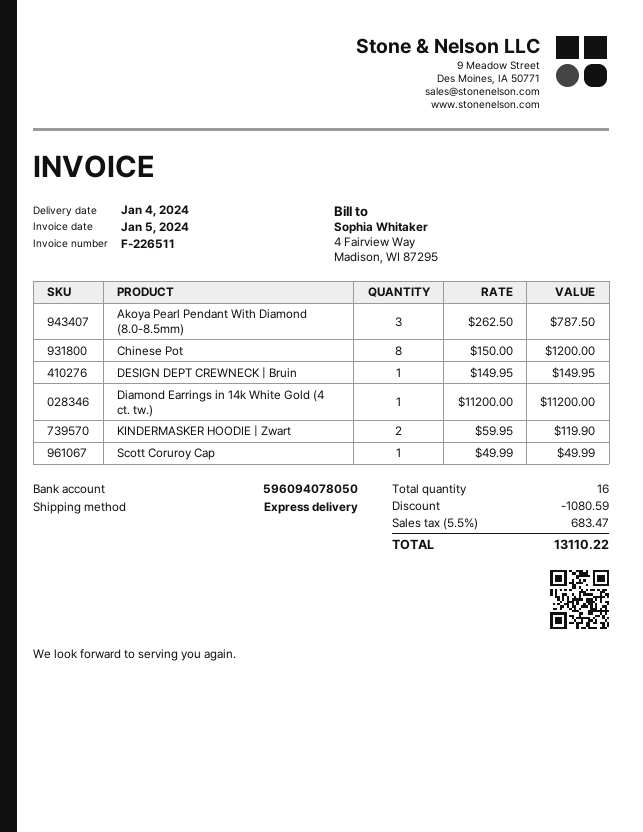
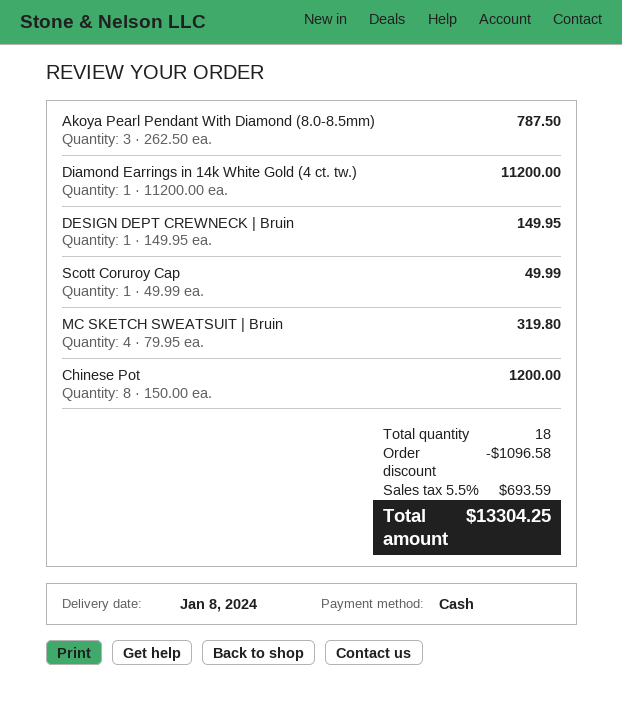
delivery date: 2024-01-04 -> 2024-01-08
KINDERMASKER HOODIE | Zwart: 2 x 59.95 = 119.90 -> none
MC SKETCH SWEATSUIT | Bruin: none -> 4 x 79.95 = 319.80
total quantity: 16 -> 18
discount: 1080.59 -> 1096.58
tax: 5.5% = 683.47 -> 5.5% = 693.59
total: 13110.22 -> 13304.25

